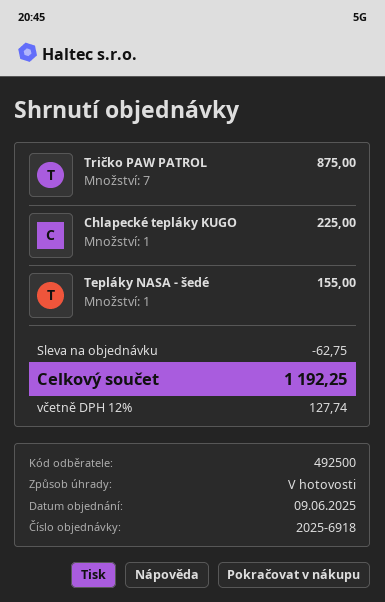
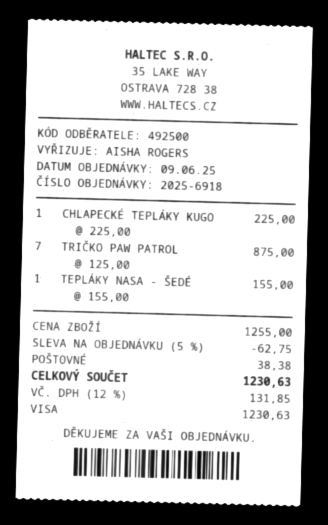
payment method: cash -> Visa
shipping: none -> 38.38
tax: 12% = 127.74 -> 12% = 131.85
total: 1192.25 -> 1230.63

